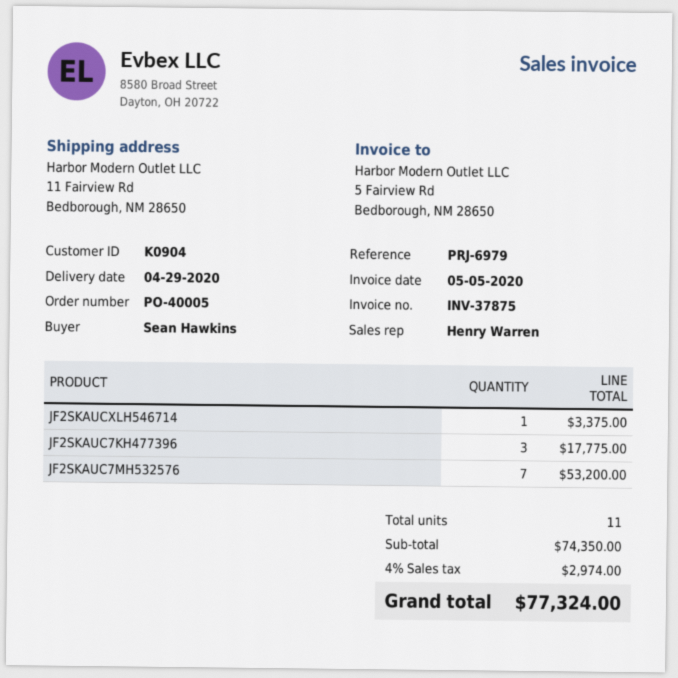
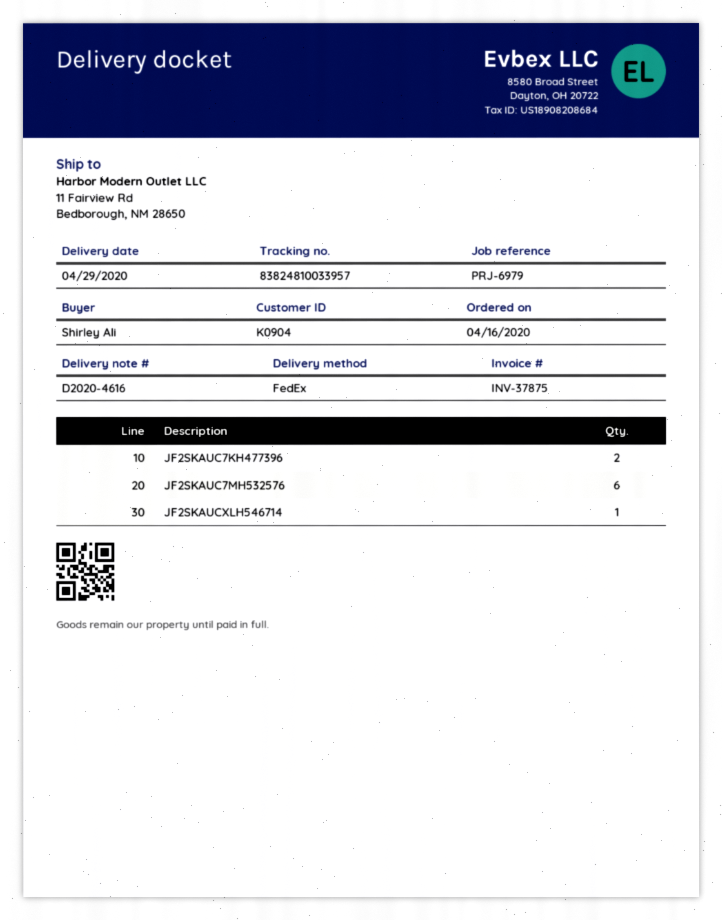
ordered by: Sean Hawkins -> Shirley Ali
JF2SKAUC7KH477396: 3 -> 2
JF2SKAUC7MH532576: 7 -> 6

